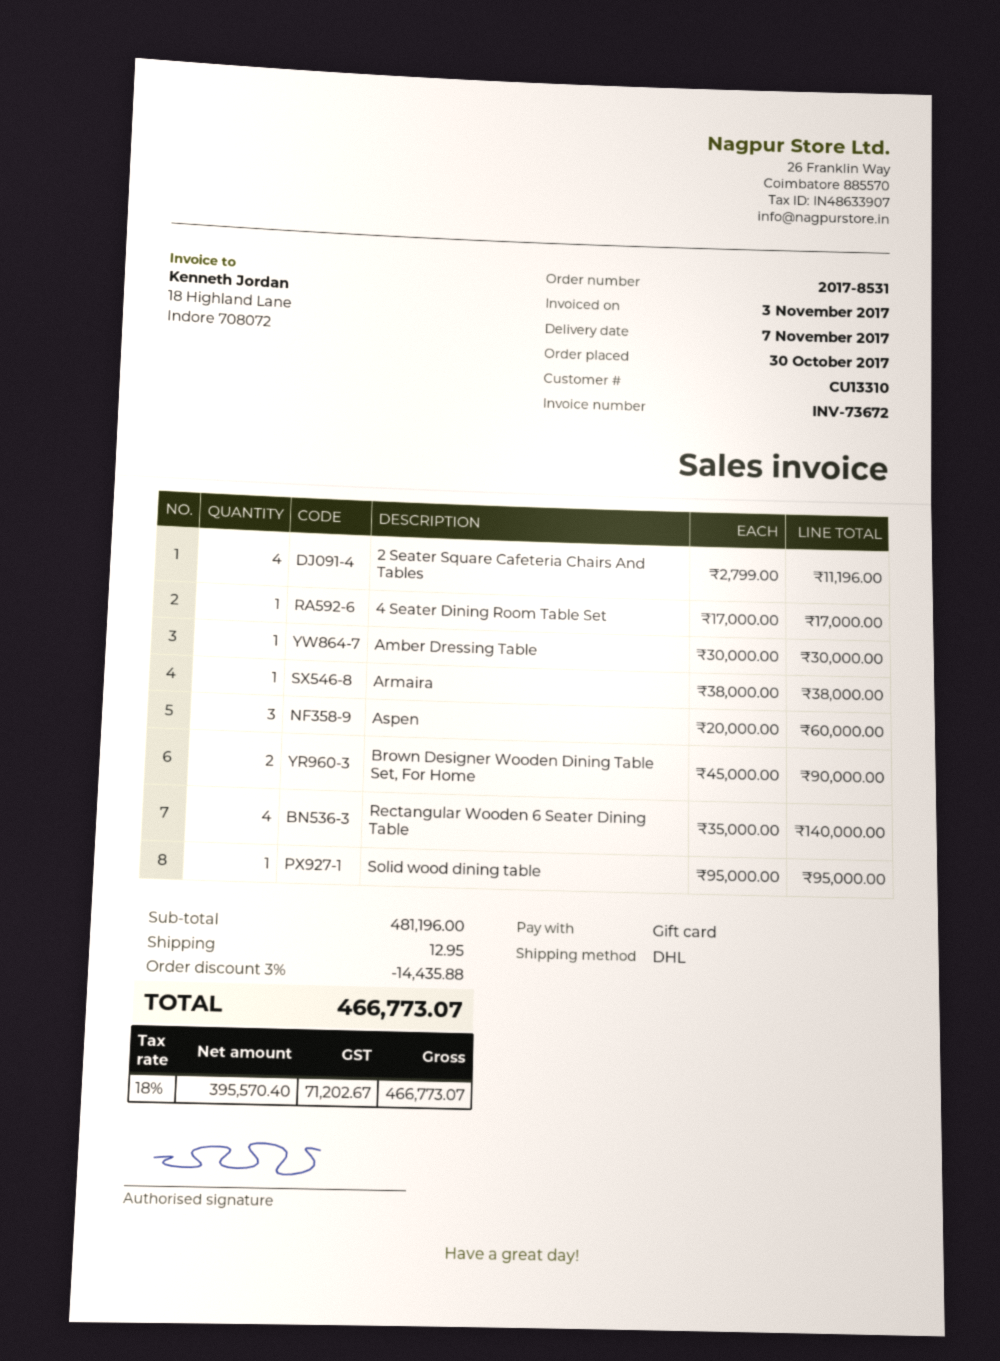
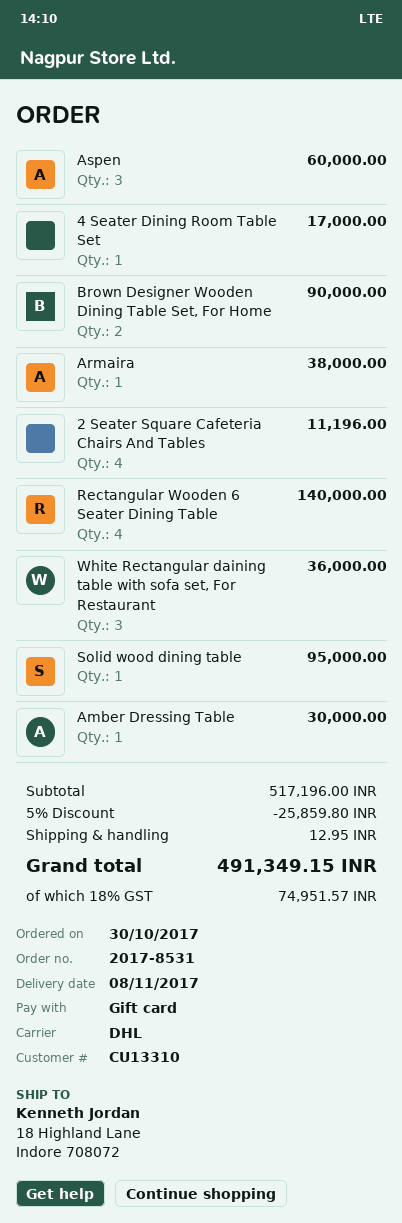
delivery date: 2017-11-07 -> 2017-11-08
White Rectangular daining table with sofa set, For Restaurant: none -> 3 for 36000.00
subtotal: 481196.00 -> 517196.00
discount: 3% = 14435.88 -> 5% = 25859.80
tax: 18% = 71202.67 -> 18% = 74951.57
total: 466773.07 -> 491349.15

